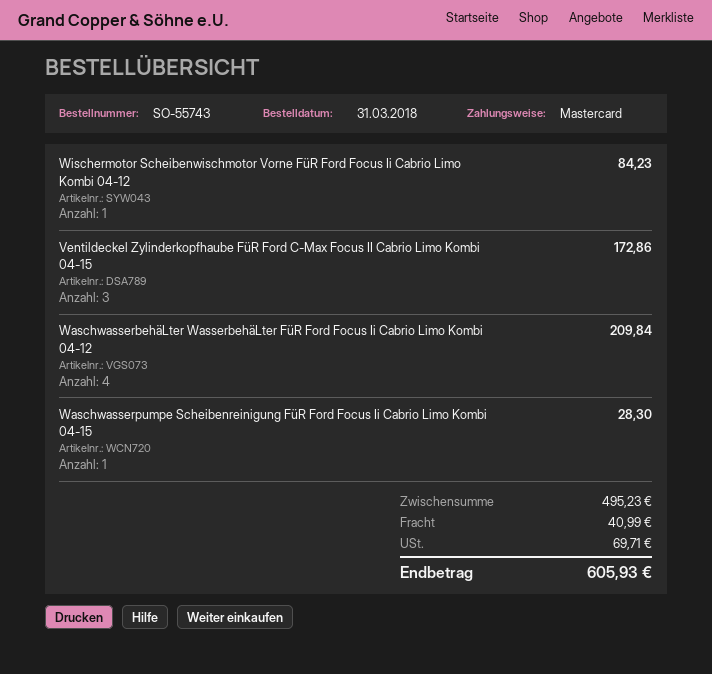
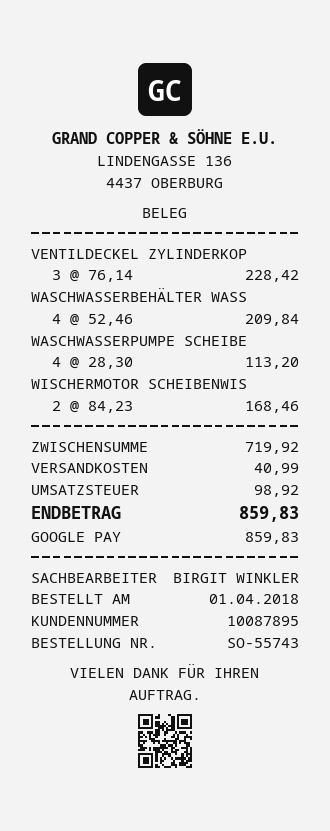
order date: 2018-03-31 -> 2018-04-01
payment method: Mastercard -> Google Pay
Wischermotor Scheibenwischmotor Vorne FüR Ford Focus Ii Cabrio Limo Kombi 04-12: 1 for 84.23 -> 2 for 168.46
Ventildeckel Zylinderkopfhaube FüR Ford C-Max Focus II Cabrio Limo Kombi 04-15: 3 for 172.86 -> 3 for 228.42
Waschwasserpumpe Scheibenreinigung FüR Ford Focus Ii Cabrio Limo Kombi 04-15: 1 for 28.30 -> 4 for 113.20
subtotal: 495.23 -> 719.92
tax: 69.71 -> 98.92
total: 605.93 -> 859.83

